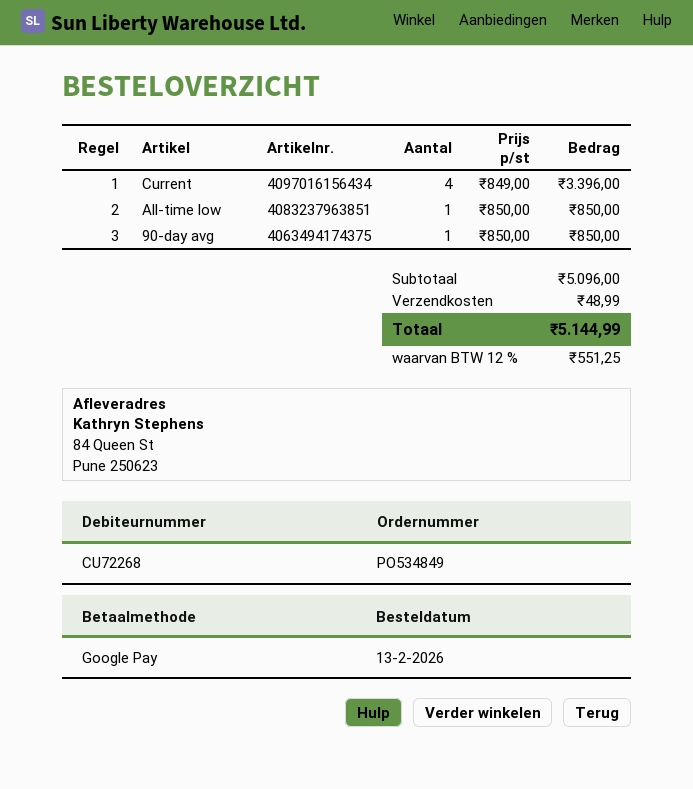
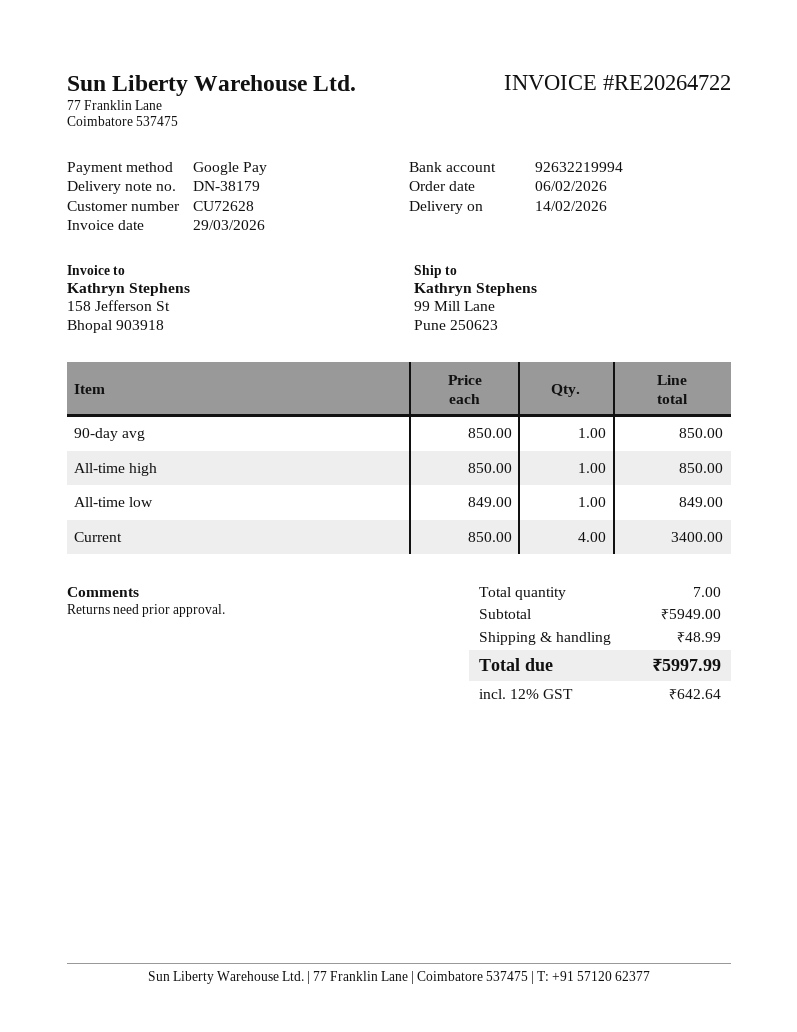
order date: 2026-02-13 -> 2026-02-06
customer number: CU72268 -> CU72628
ship to: 84 Queen St, Pune 250623 -> 99 Mill Lane, Pune 250623
Current: 4 x 849.00 = 3396.00 -> 4 x 850.00 = 3400.00
All-time low: 1 x 850.00 = 850.00 -> 1 x 849.00 = 849.00
All-time high: none -> 1 x 850.00 = 850.00
subtotal: 5096.00 -> 5949.00
tax: 12% = 551.25 -> 12% = 642.64
total: 5144.99 -> 5997.99

